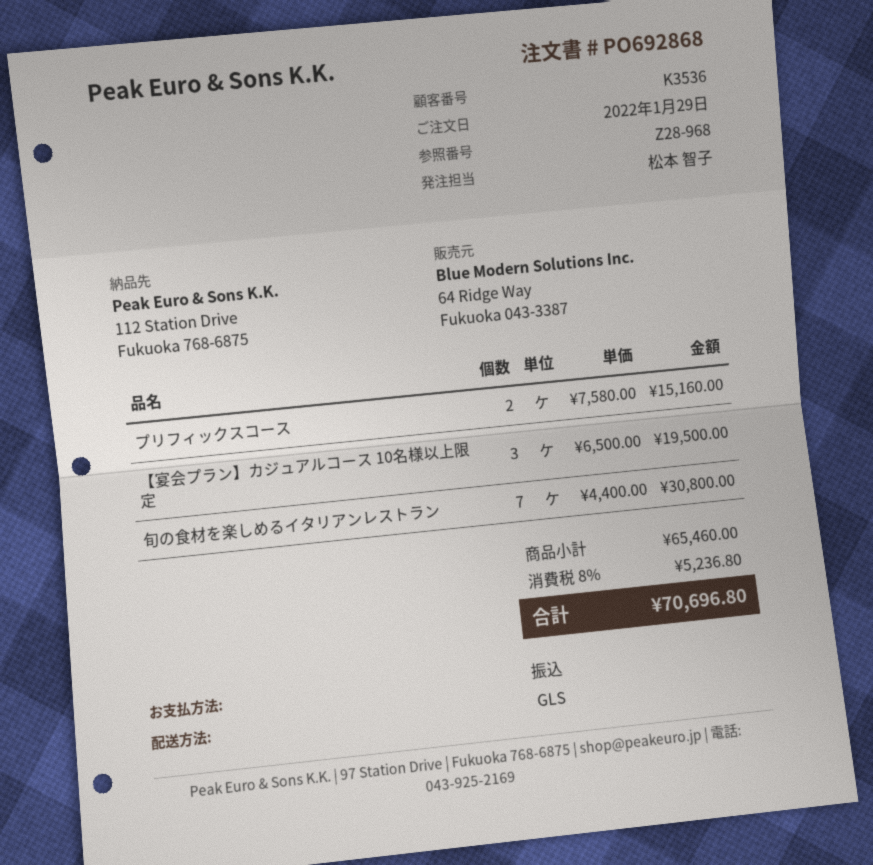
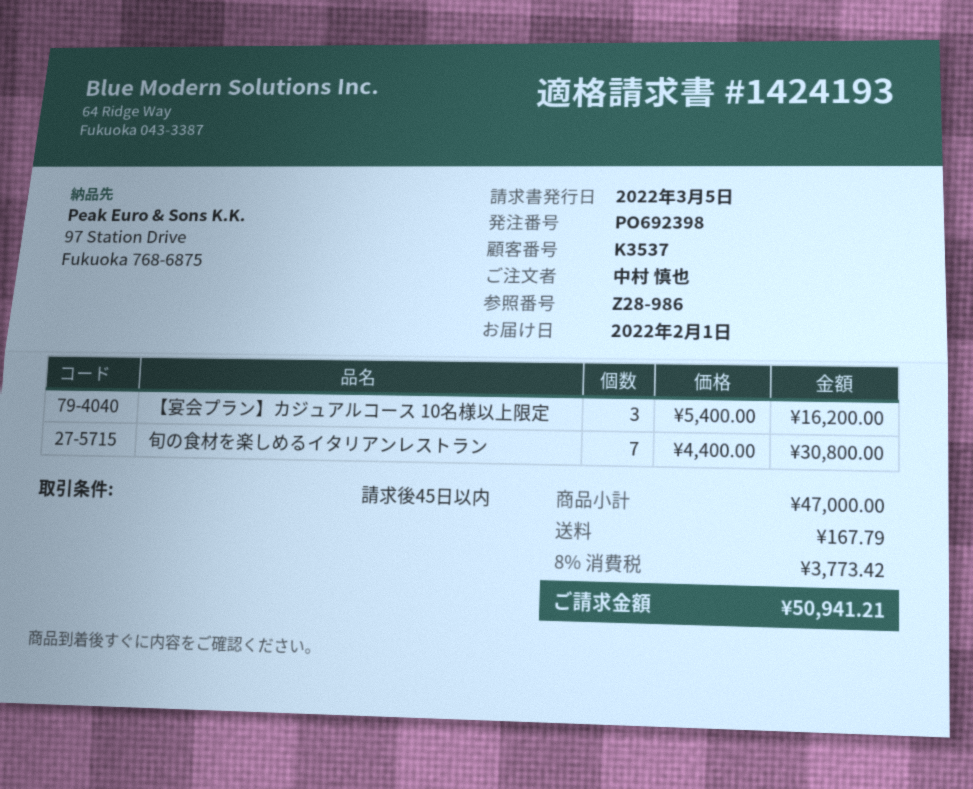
order number: PO692868 -> PO692398
customer number: K3536 -> K3537
reference: Z28-968 -> Z28-986
ordered by: 松本 智子 -> 中村 慎也
ship to: 112 Station Drive, Fukuoka 768-6875 -> 97 Station Drive, Fukuoka 768-6875
プリフィックスコース: 2 x 7580.00 = 15160.00 -> none
【宴会プラン】カジュアルコース 10名様以上限定: 3 x 6500.00 = 19500.00 -> 3 x 5400.00 = 16200.00
subtotal: 65460.00 -> 47000.00
shipping: none -> 167.79
tax: 8% = 5236.80 -> 8% = 3773.42
total: 70696.80 -> 50941.21

